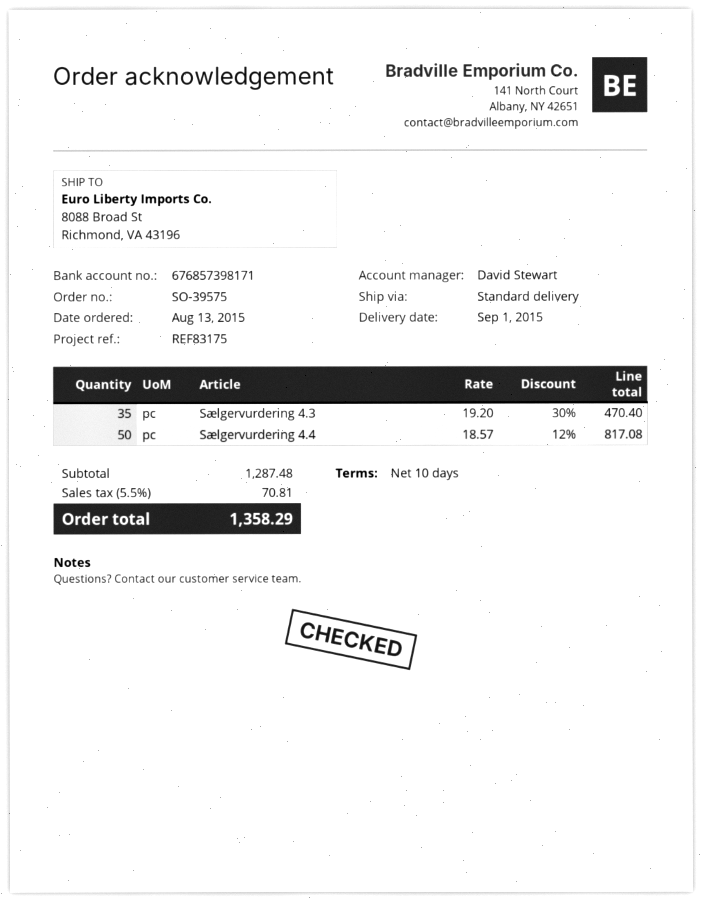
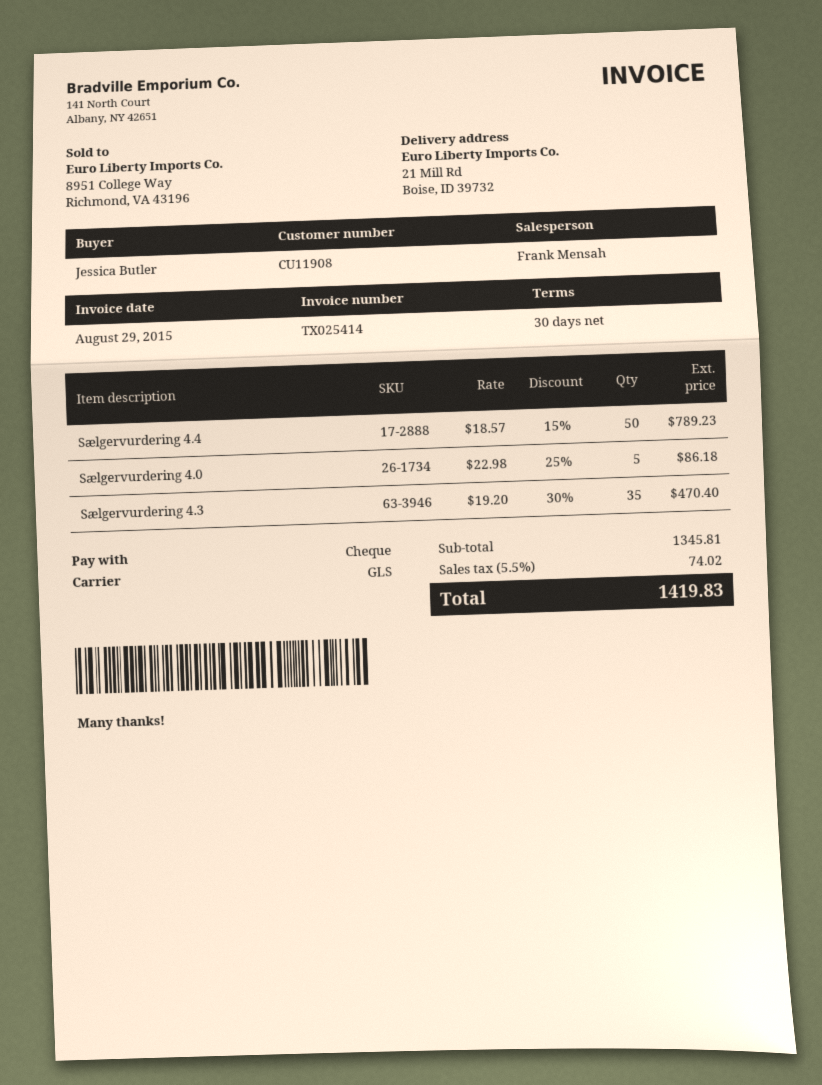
payment terms: 10 days -> 30 days
sales rep: David Stewart -> Frank Mensah
shipping method: standard -> GLS
ship to: 8088 Broad St, Richmond, VA 43196 -> 21 Mill Rd, Boise, ID 39732
Sælgervurdering 4.4: 50 x 18.57 - 12% = 817.08 -> 50 x 18.57 - 15% = 789.23
Sælgervurdering 4.0: none -> 5 x 22.98 - 25% = 86.18
subtotal: 1287.48 -> 1345.81
tax: 5.5% = 70.81 -> 5.5% = 74.02
total: 1358.29 -> 1419.83

